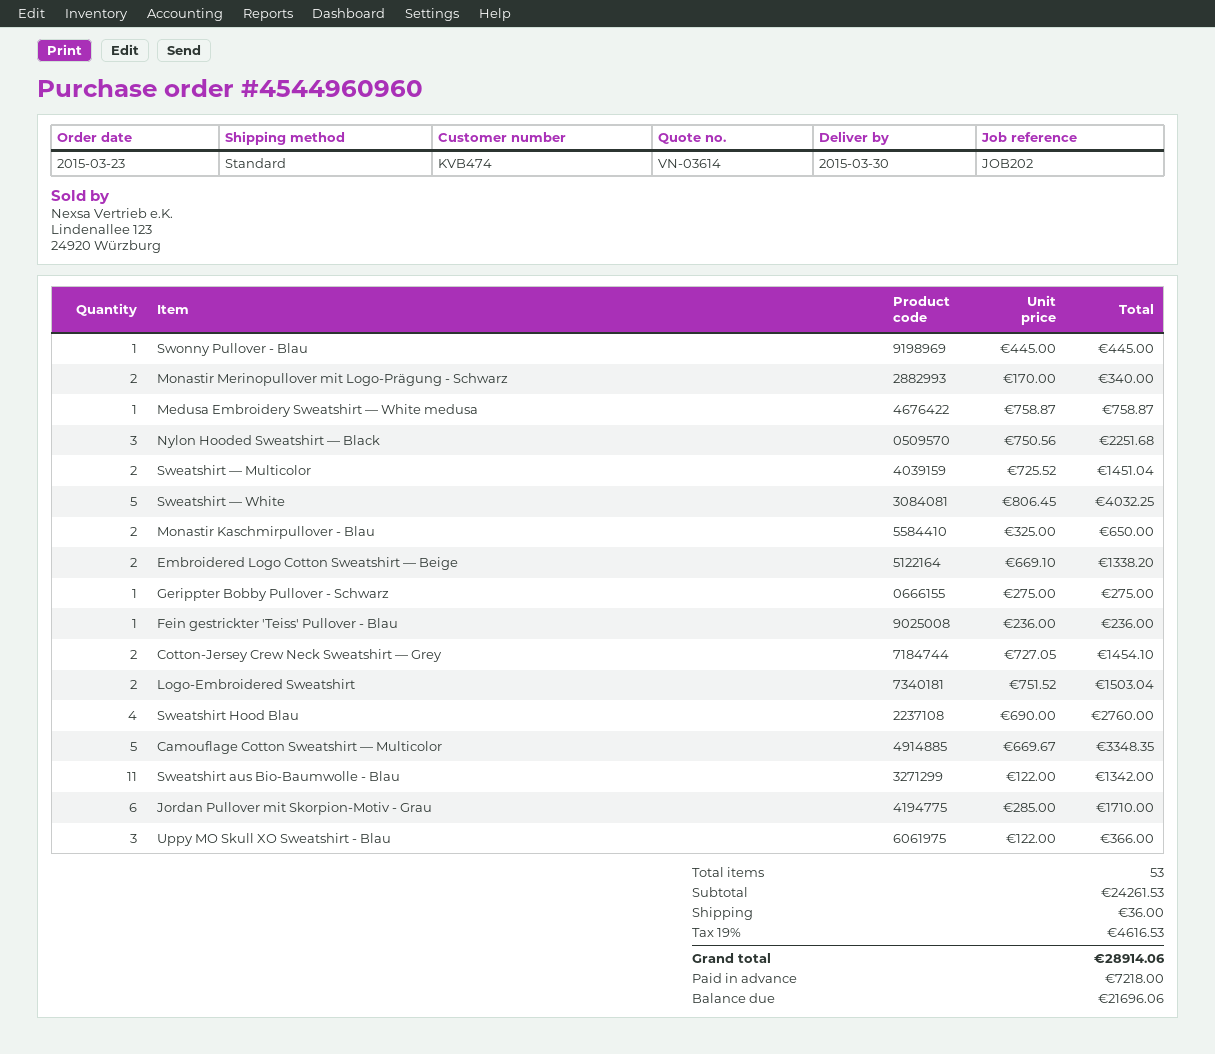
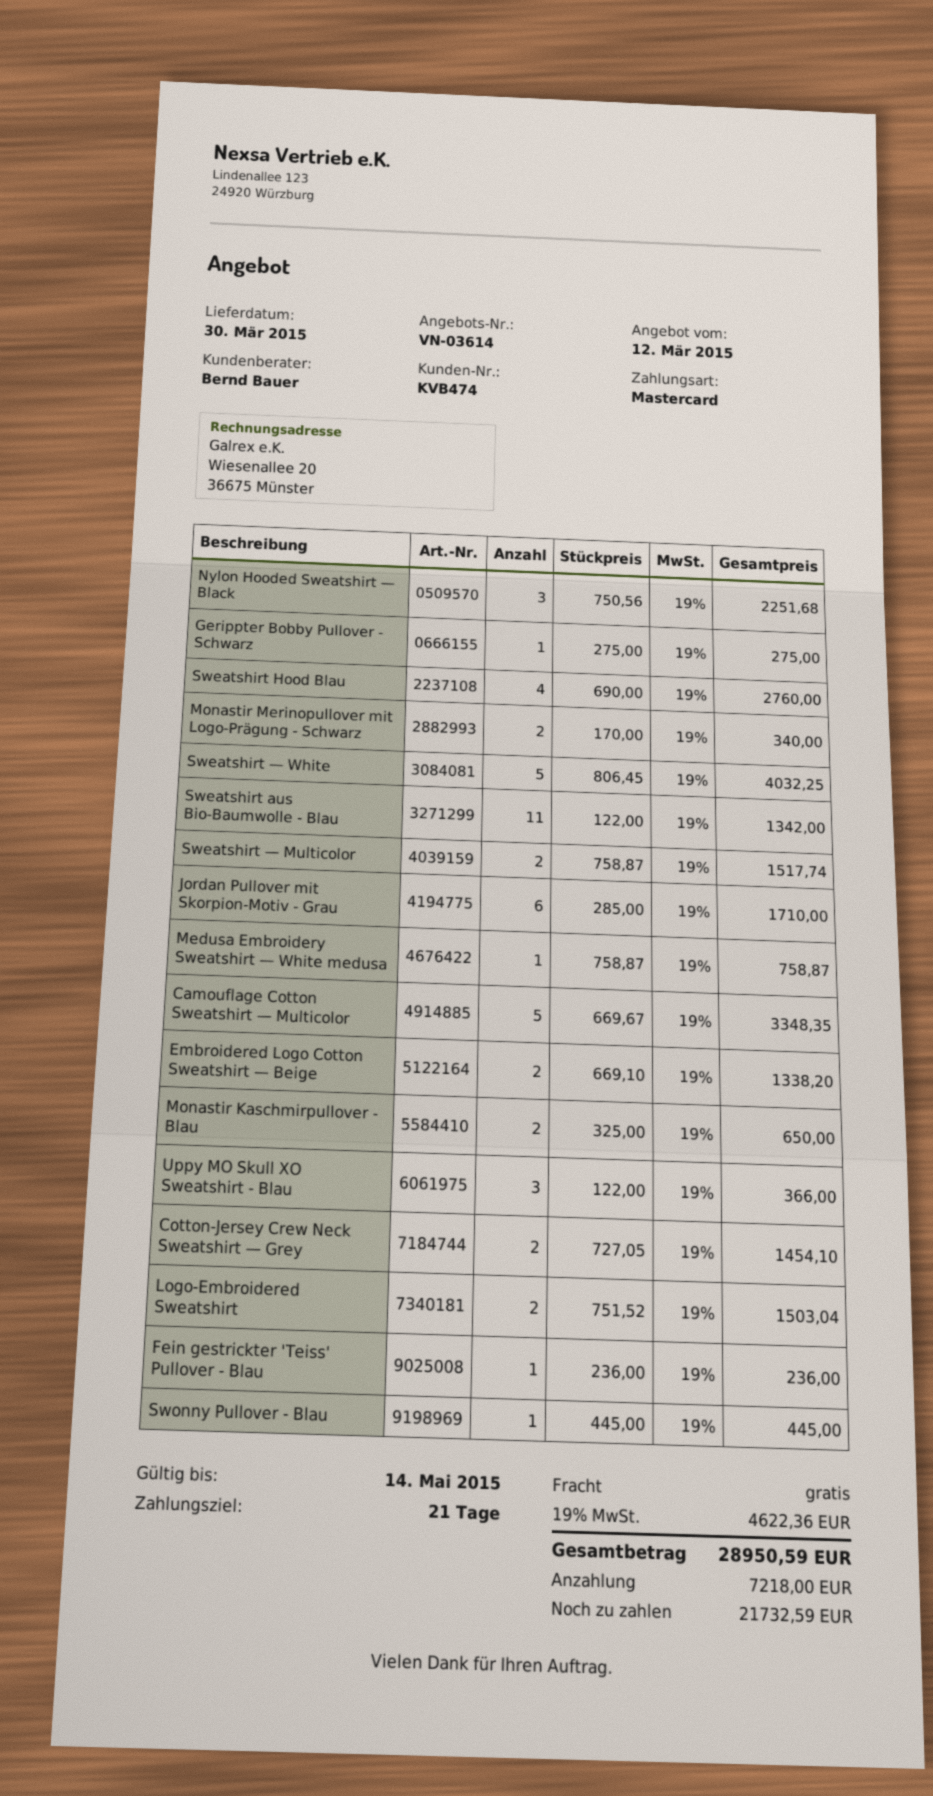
Sweatshirt — Multicolor: 2 x 725.52 = 1451.04 -> 2 x 758.87 = 1517.74
shipping: 36.00 -> 0.00
tax: 19% = 4616.53 -> 19% = 4622.36
total: 28914.06 -> 28950.59
balance: 21696.06 -> 21732.59

